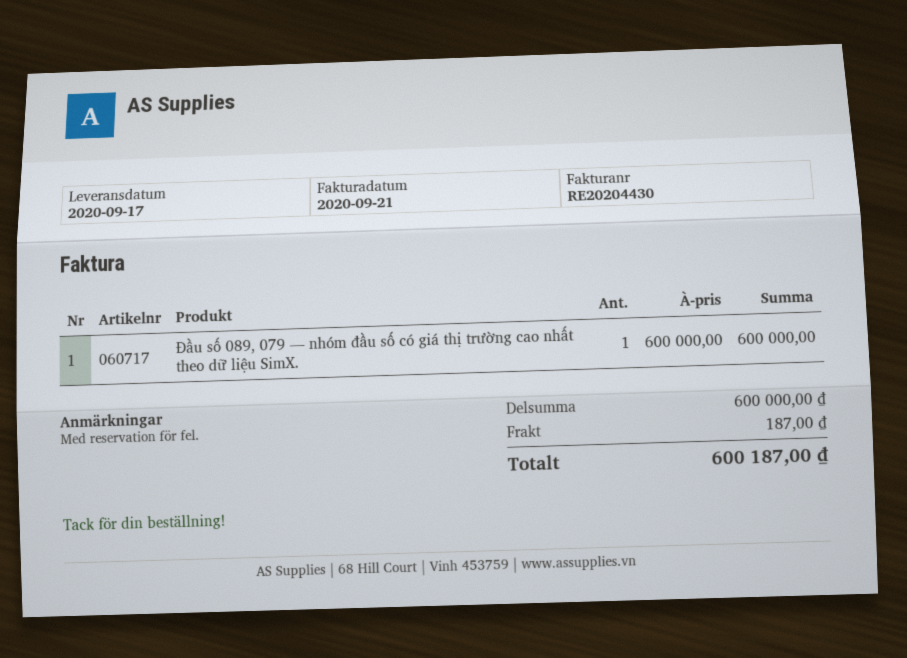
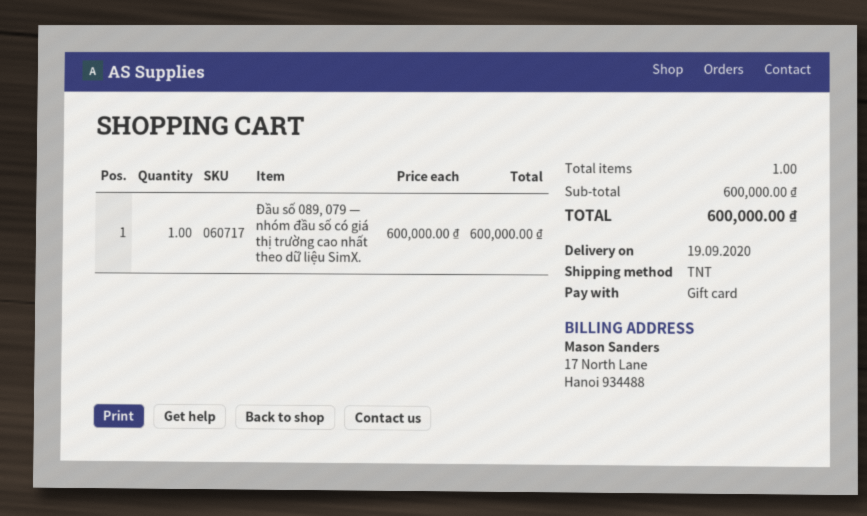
delivery date: 2020-09-17 -> 2020-09-19
shipping: 187.00 -> none
total: 600187.00 -> 600000.00

